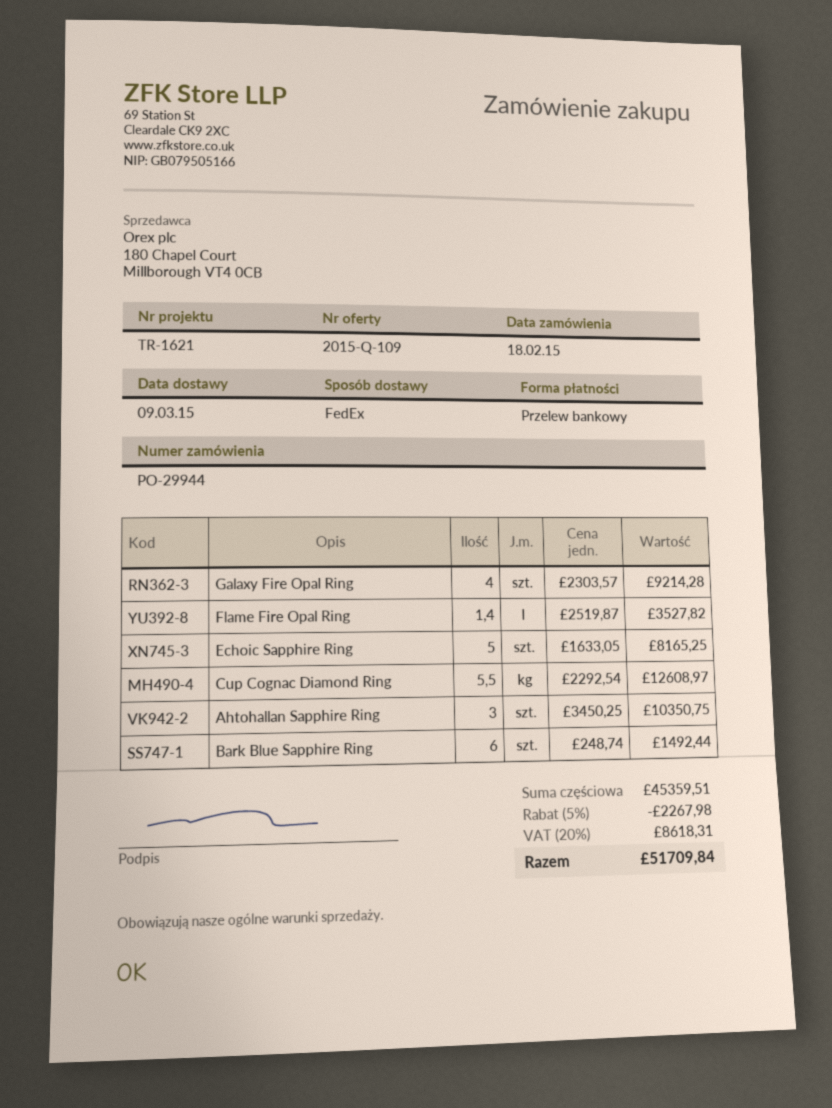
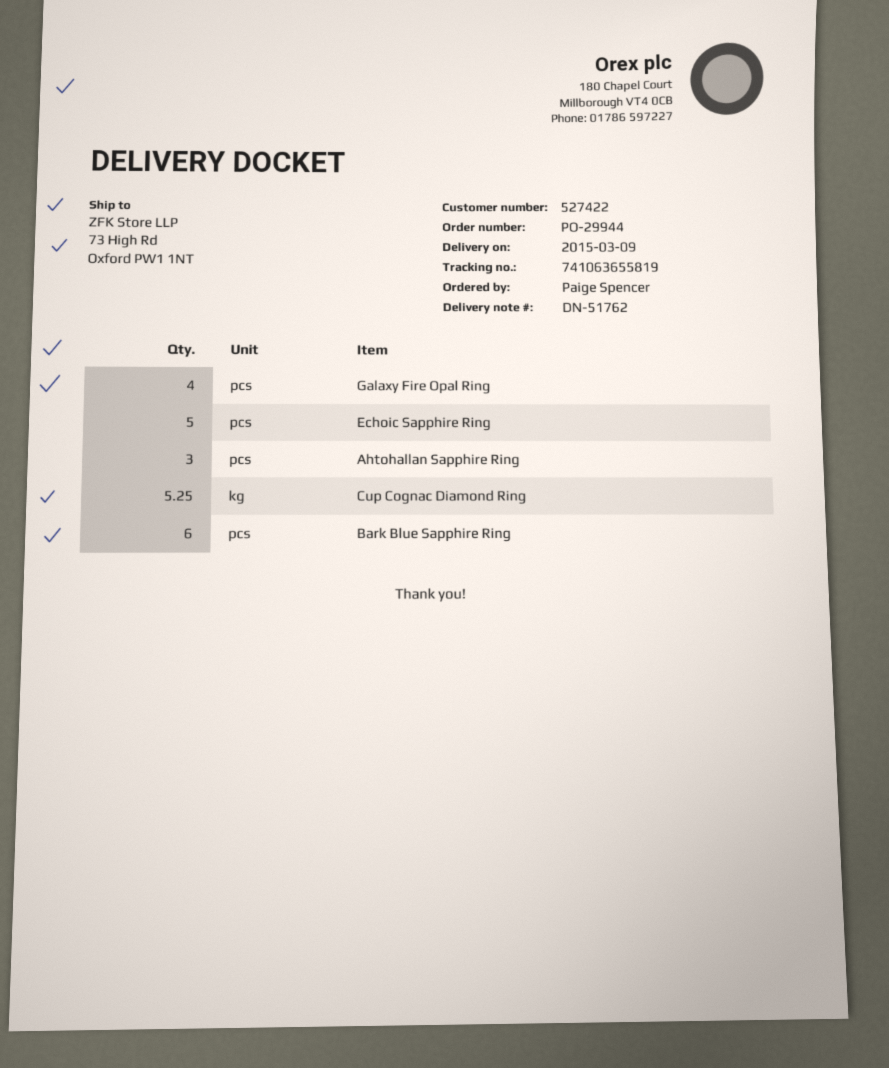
Flame Fire Opal Ring: 1.4 -> none
Cup Cognac Diamond Ring: 5.5 -> 5.25

